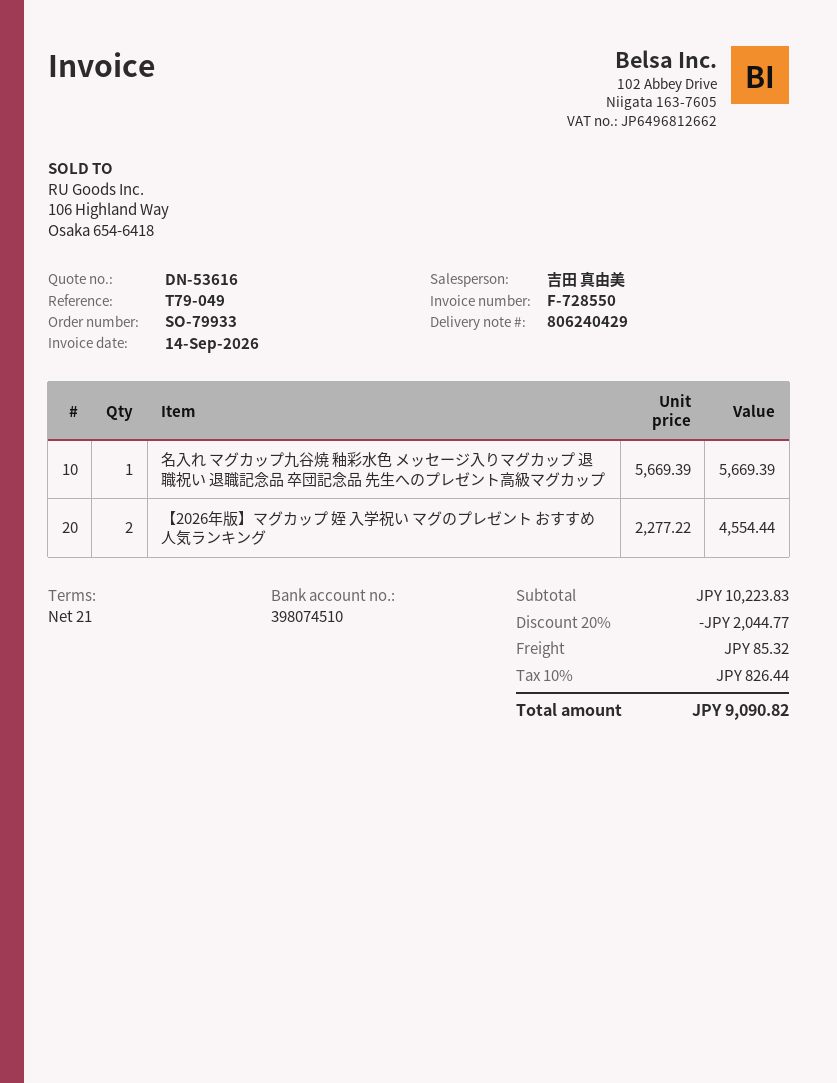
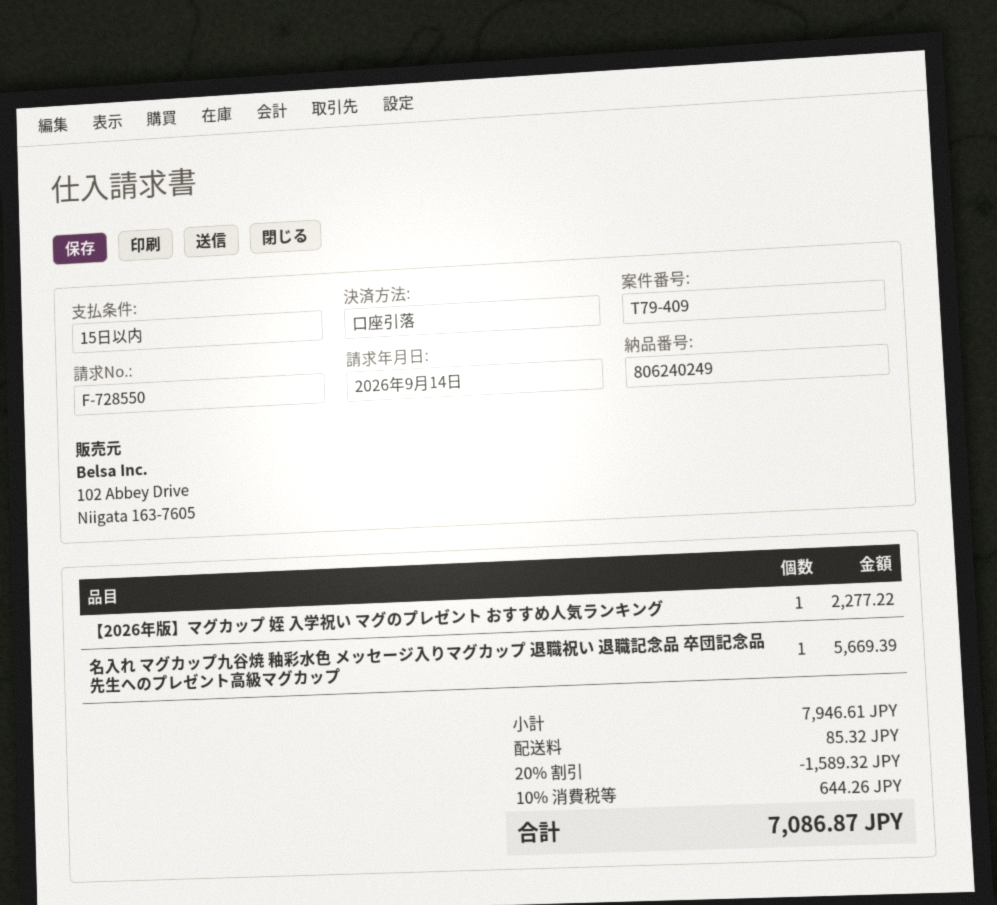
delivery note number: 806240429 -> 806240249
payment terms: 21 days -> 15 days
reference: T79-049 -> T79-409
【2026年版】マグカップ 姪 入学祝い マグのプレゼント おすすめ人気ランキング: 2 for 4554.44 -> 1 for 2277.22
subtotal: 10223.83 -> 7946.61
discount: 20% = 2044.77 -> 20% = 1589.32
tax: 10% = 826.44 -> 10% = 644.26
total: 9090.82 -> 7086.87

